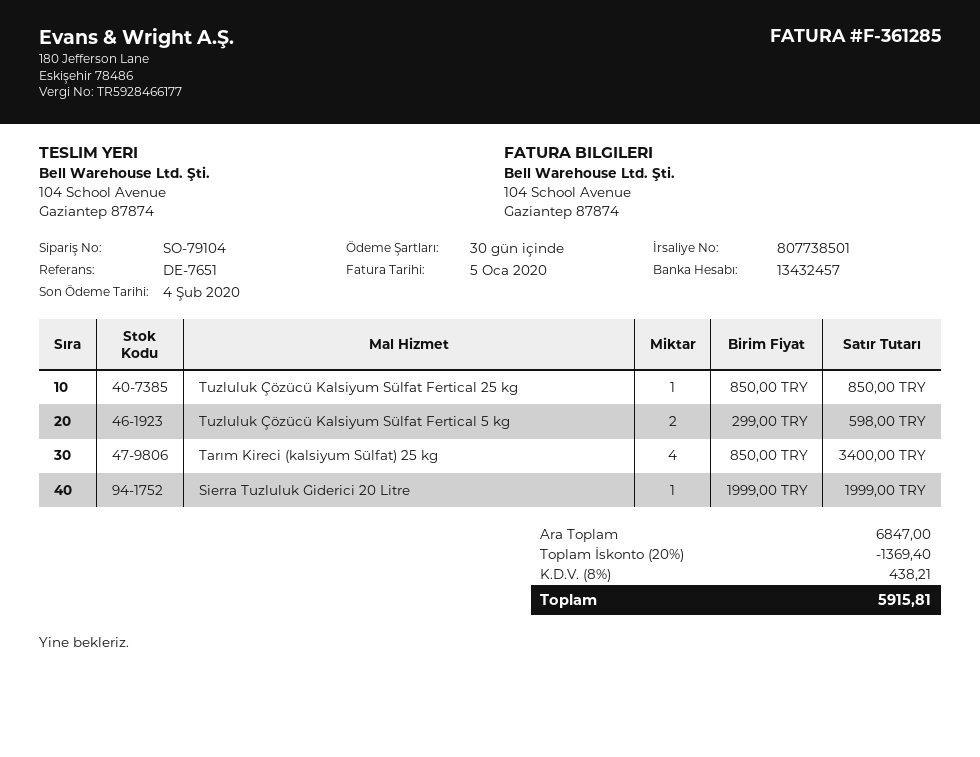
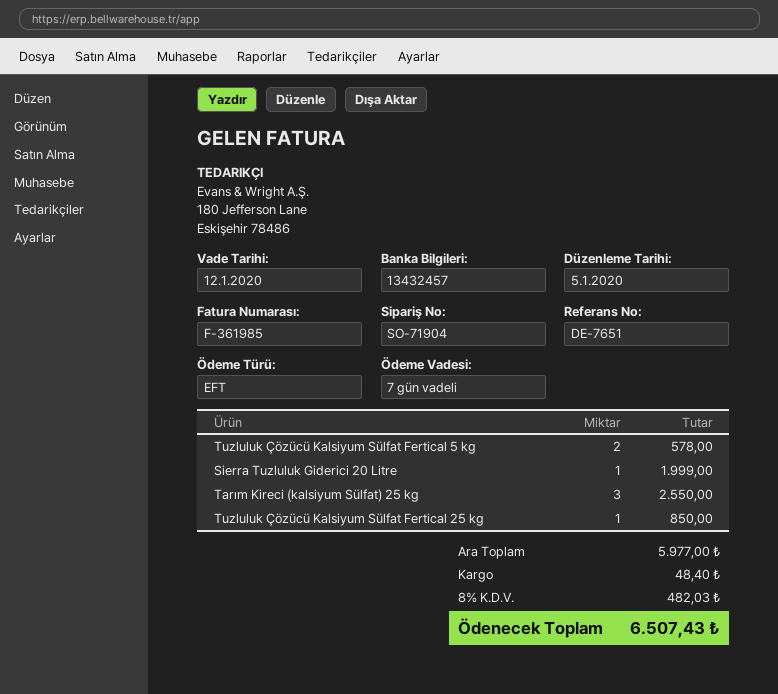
order number: SO-79104 -> SO-71904
invoice number: F-361285 -> F-361985
payment terms: 30 days -> 7 days
due date: 2020-02-04 -> 2020-01-12
Tuzluluk Çözücü Kalsiyum Sülfat Fertical 5 kg: 2 for 598.00 -> 2 for 578.00
Tarım Kireci (kalsiyum Sülfat) 25 kg: 4 for 3400.00 -> 3 for 2550.00
subtotal: 6847.00 -> 5977.00
discount: 20% = 1369.40 -> none
shipping: none -> 48.40
tax: 8% = 438.21 -> 8% = 482.03
total: 5915.81 -> 6507.43

